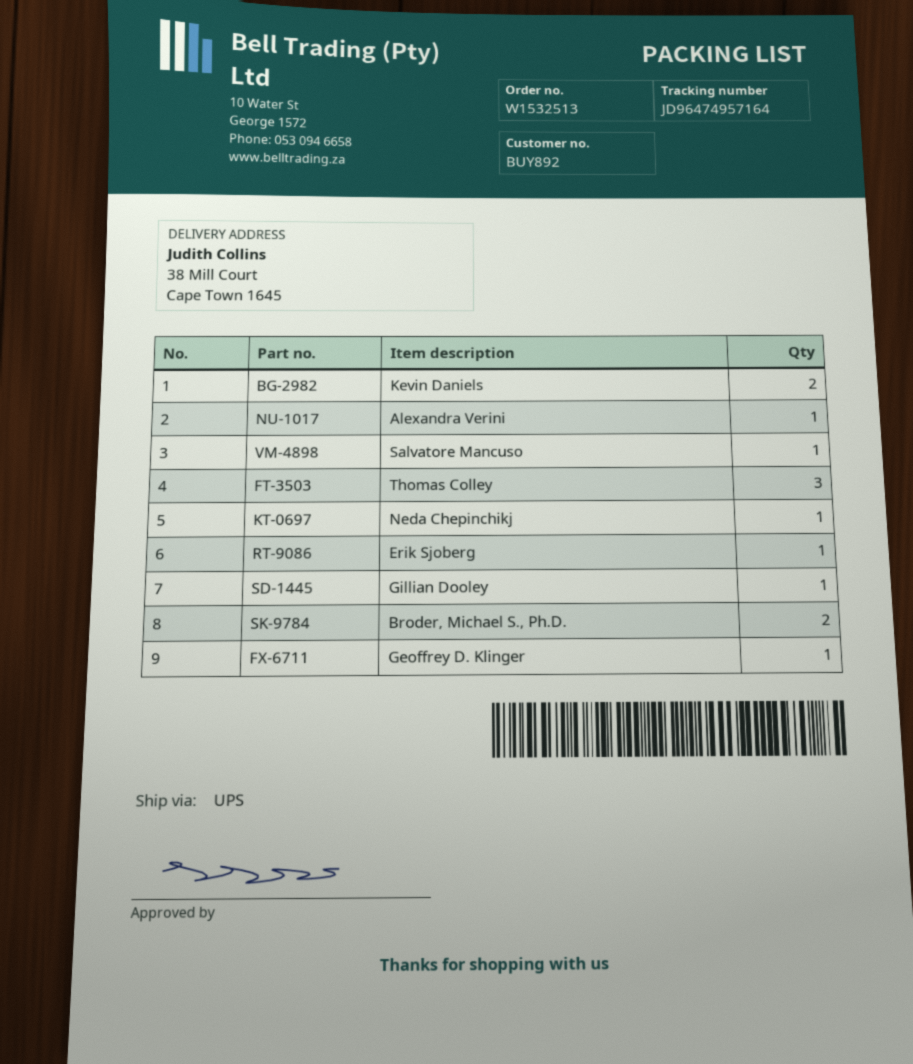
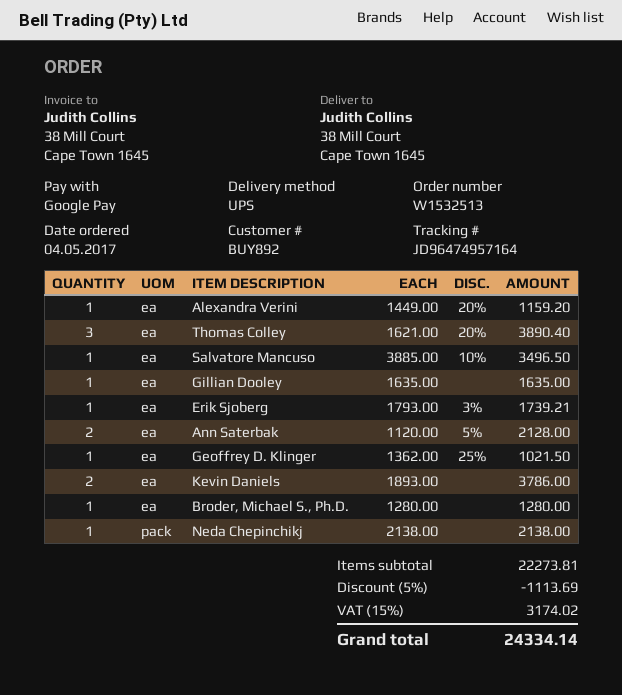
Broder, Michael S., Ph.D.: 2 -> 1
Ann Saterbak: none -> 2

